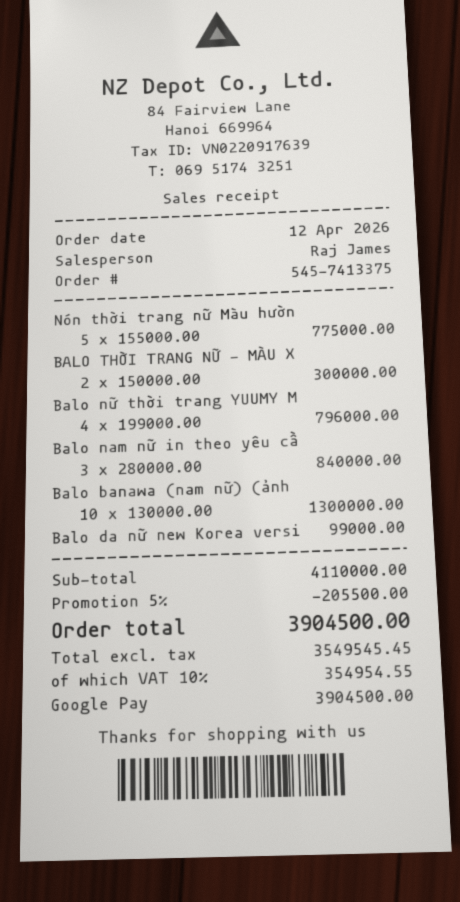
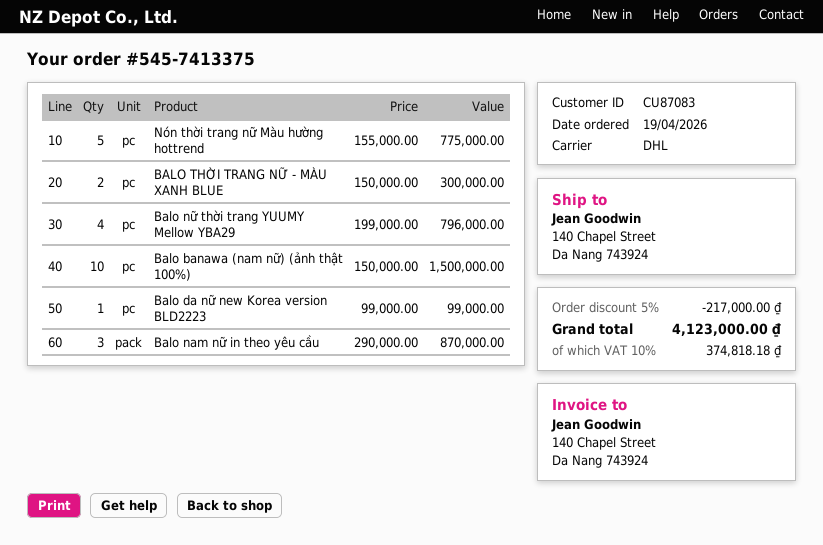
order date: 2026-04-12 -> 2026-04-19
Balo nam nữ in theo yêu cầ: 3 x 280000.00 = 840000.00 -> 3 x 290000.00 = 870000.00
Balo banawa (nam nữ) (ảnh: 10 x 130000.00 = 1300000.00 -> 10 x 150000.00 = 1500000.00
discount: 5% = 205500.00 -> 5% = 217000.00
tax: 10% = 354954.55 -> 10% = 374818.18
total: 3904500.00 -> 4123000.00

